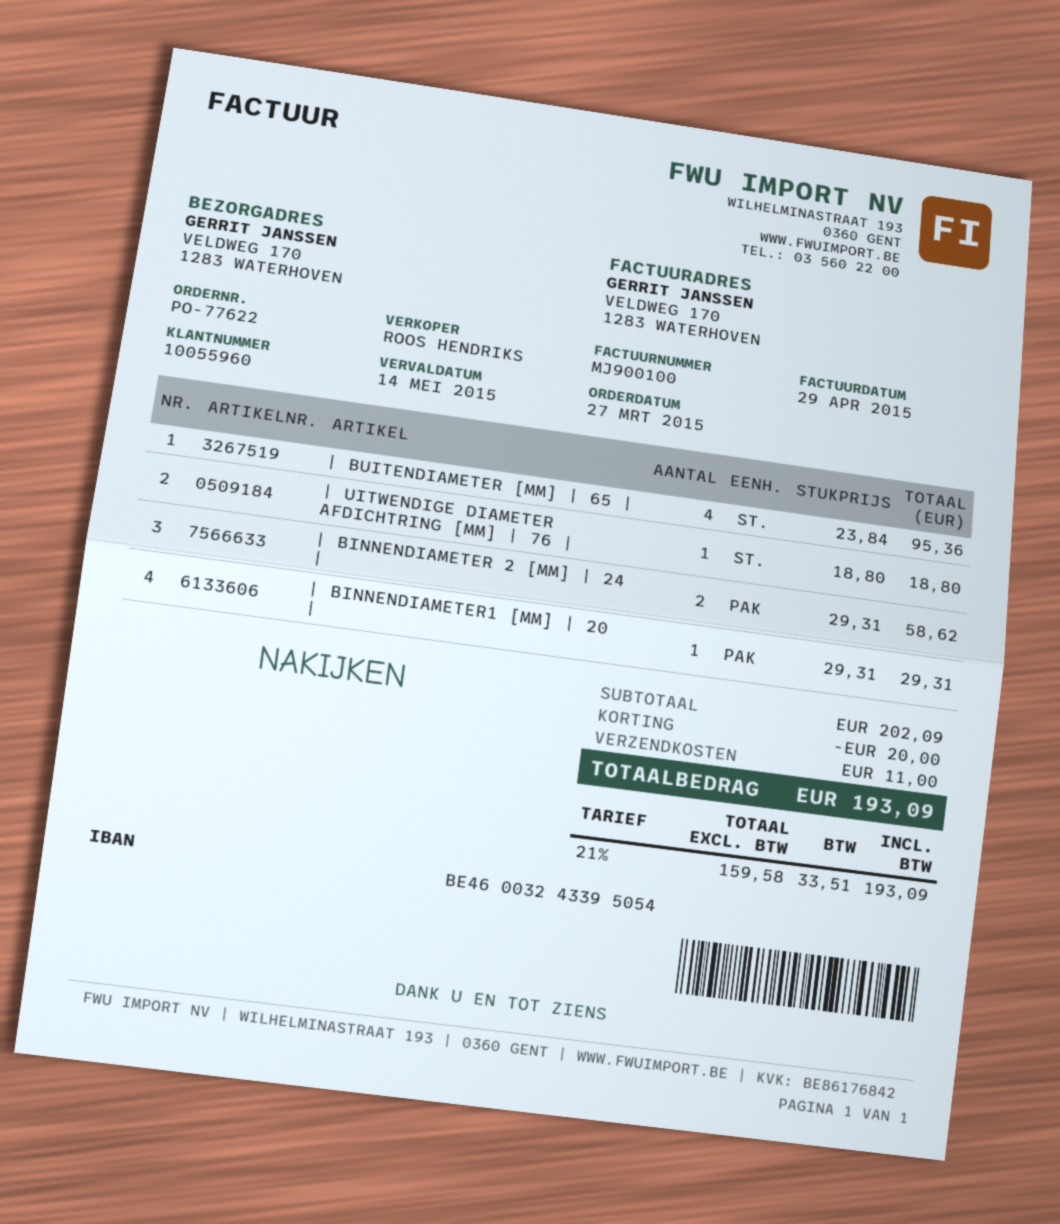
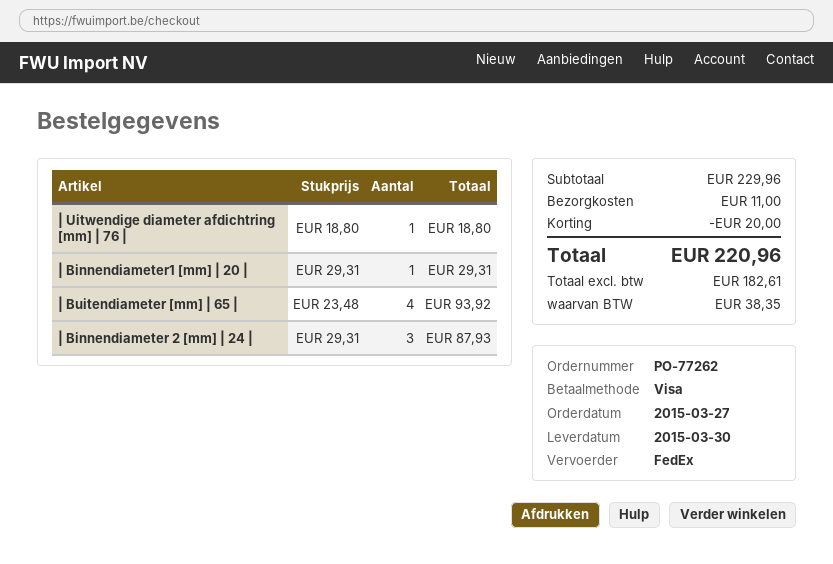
order number: PO-77622 -> PO-77262
| BUITENDIAMETER [MM] | 65 |: 4 x 23.84 = 95.36 -> 4 x 23.48 = 93.92
| BINNENDIAMETER 2 [MM] | 24 |: 2 x 29.31 = 58.62 -> 3 x 29.31 = 87.93
subtotal: 202.09 -> 229.96
net: 159.58 -> 182.61
tax: 33.51 -> 38.35
total: 193.09 -> 220.96

